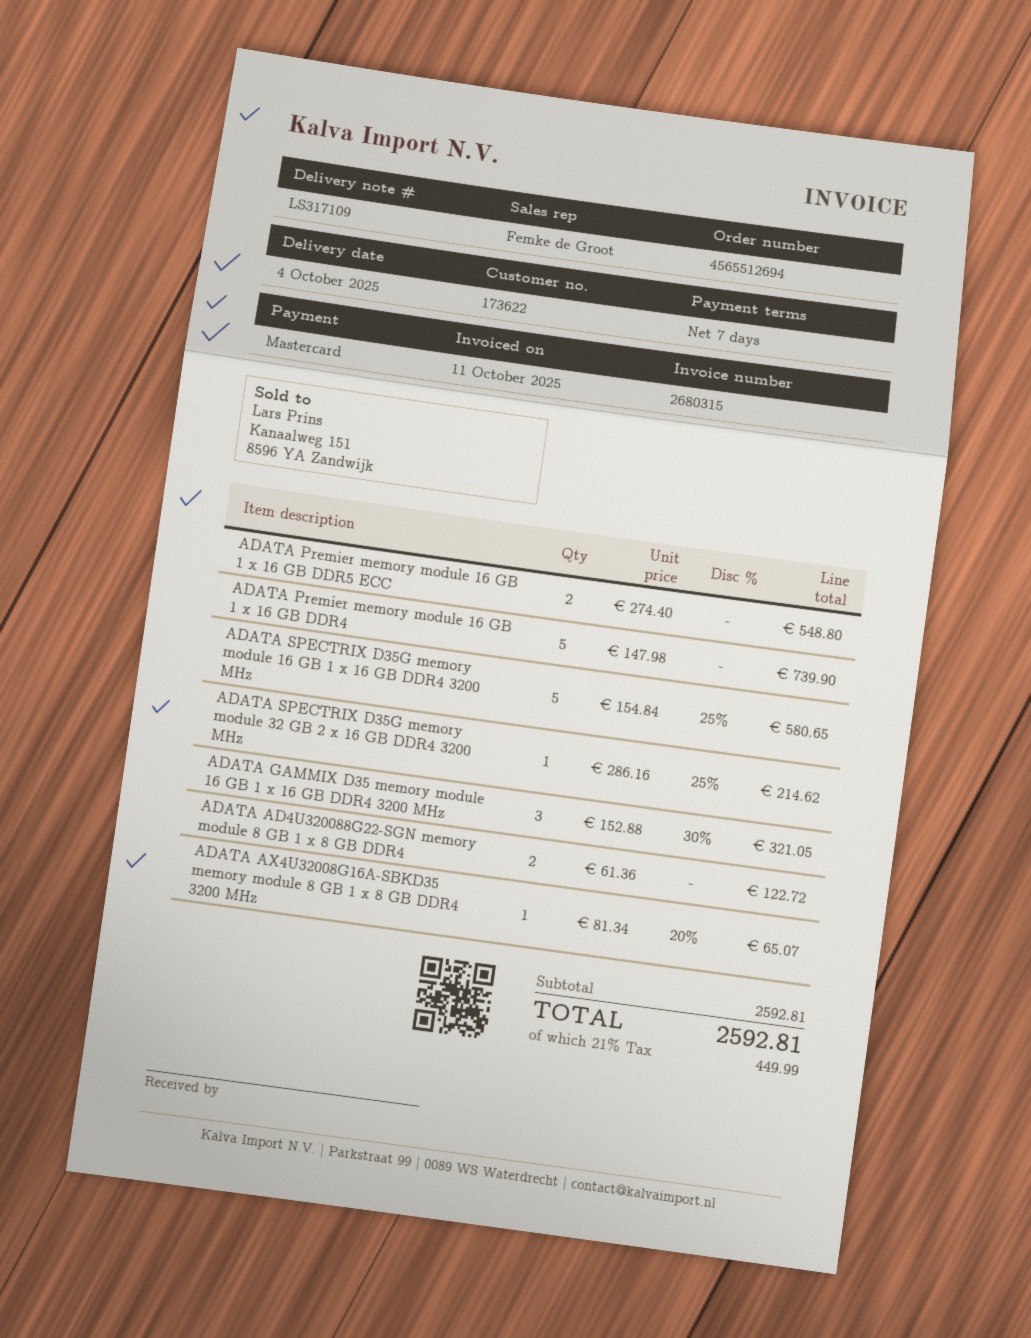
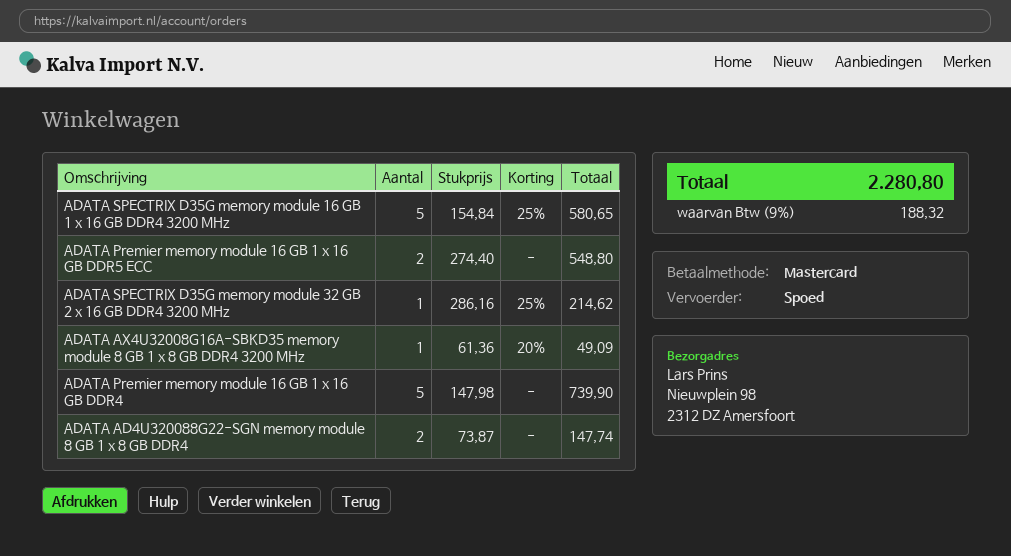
ADATA GAMMIX D35 memory module 16 GB 1 x 16 GB DDR4 3200 MHz: 3 x 152.88 - 30% = 321.05 -> none
ADATA AD4U320088G22-SGN memory module 8 GB 1 x 8 GB DDR4: 2 x 61.36 = 122.72 -> 2 x 73.87 = 147.74
ADATA AX4U32008G16A-SBKD35 memory module 8 GB 1 x 8 GB DDR4 3200 MHz: 1 x 81.34 - 20% = 65.07 -> 1 x 61.36 - 20% = 49.09
tax: 21% = 449.99 -> 9% = 188.32
total: 2592.81 -> 2280.80

